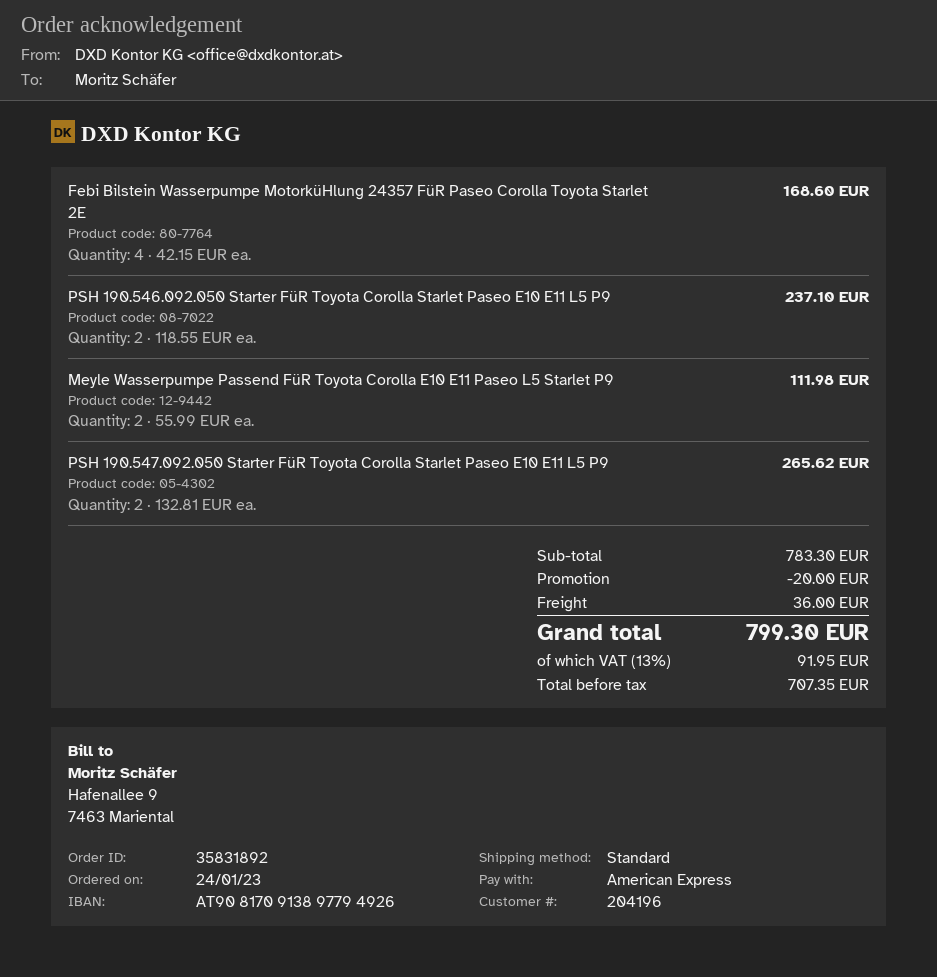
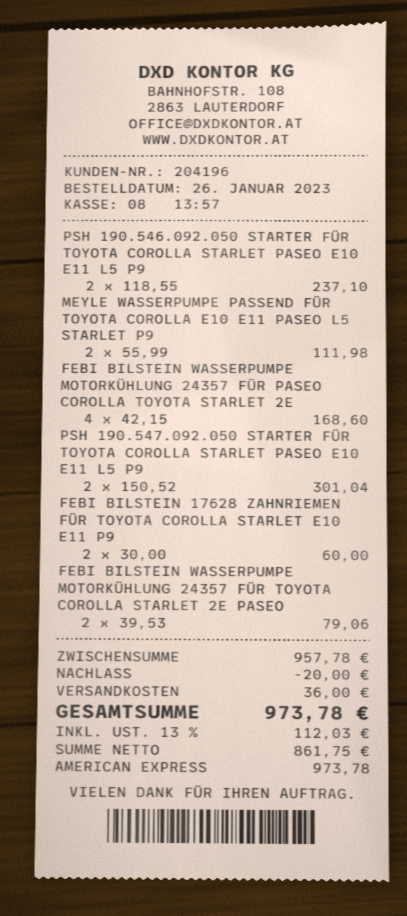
order date: 2023-01-24 -> 2023-01-26
PSH 190.547.092.050 Starter FüR Toyota Corolla Starlet Paseo E10 E11 L5 P9: 2 x 132.81 = 265.62 -> 2 x 150.52 = 301.04
FEBI BILSTEIN 17628 ZAHNRIEMEN FÜR TOYOTA COROLLA STARLET E10 E11 P9: none -> 2 x 30.00 = 60.00
FEBI BILSTEIN WASSERPUMPE MOTORKÜHLUNG 24357 FÜR TOYOTA COROLLA STARLET 2E PASEO: none -> 2 x 39.53 = 79.06
subtotal: 783.30 -> 957.78
net: 707.35 -> 861.75
tax: 13% = 91.95 -> 13% = 112.03
total: 799.30 -> 973.78

